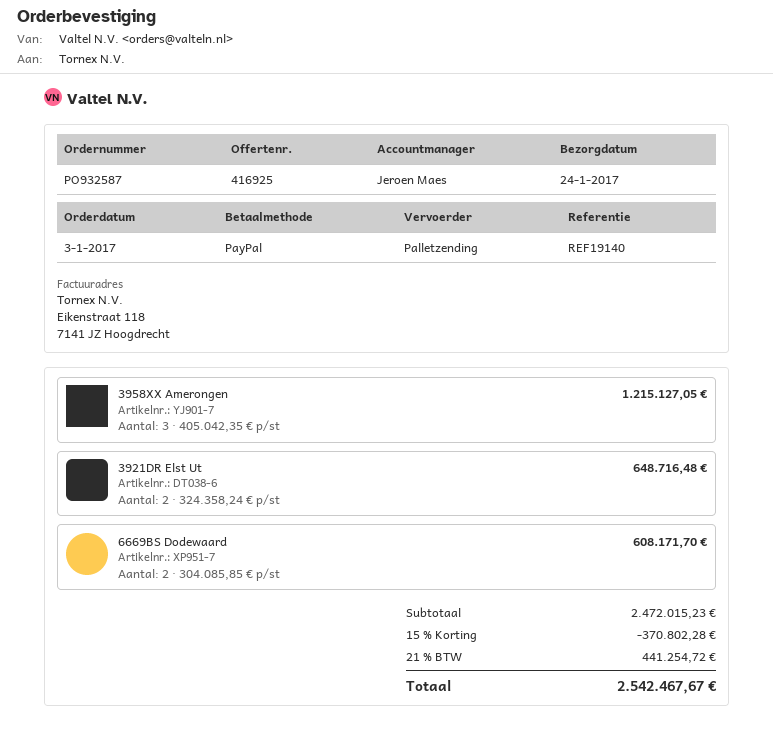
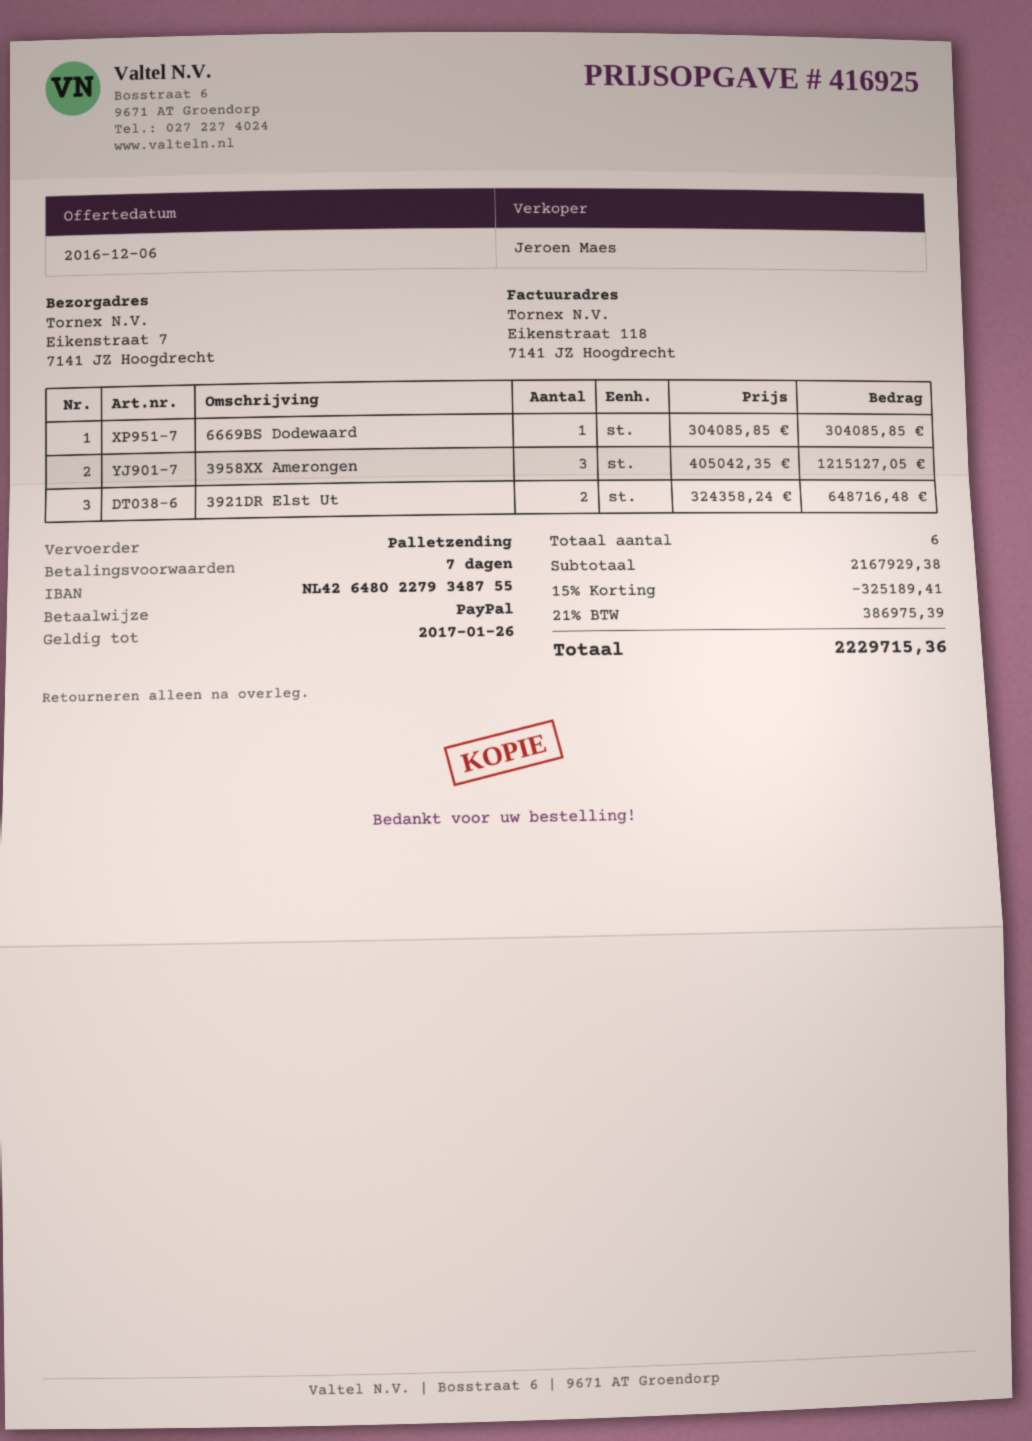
6669BS Dodewaard: 2 x 304085.85 = 608171.70 -> 1 x 304085.85 = 304085.85
subtotal: 2472015.23 -> 2167929.38
discount: 15% = 370802.28 -> 15% = 325189.41
tax: 21% = 441254.72 -> 21% = 386975.39
total: 2542467.67 -> 2229715.36

